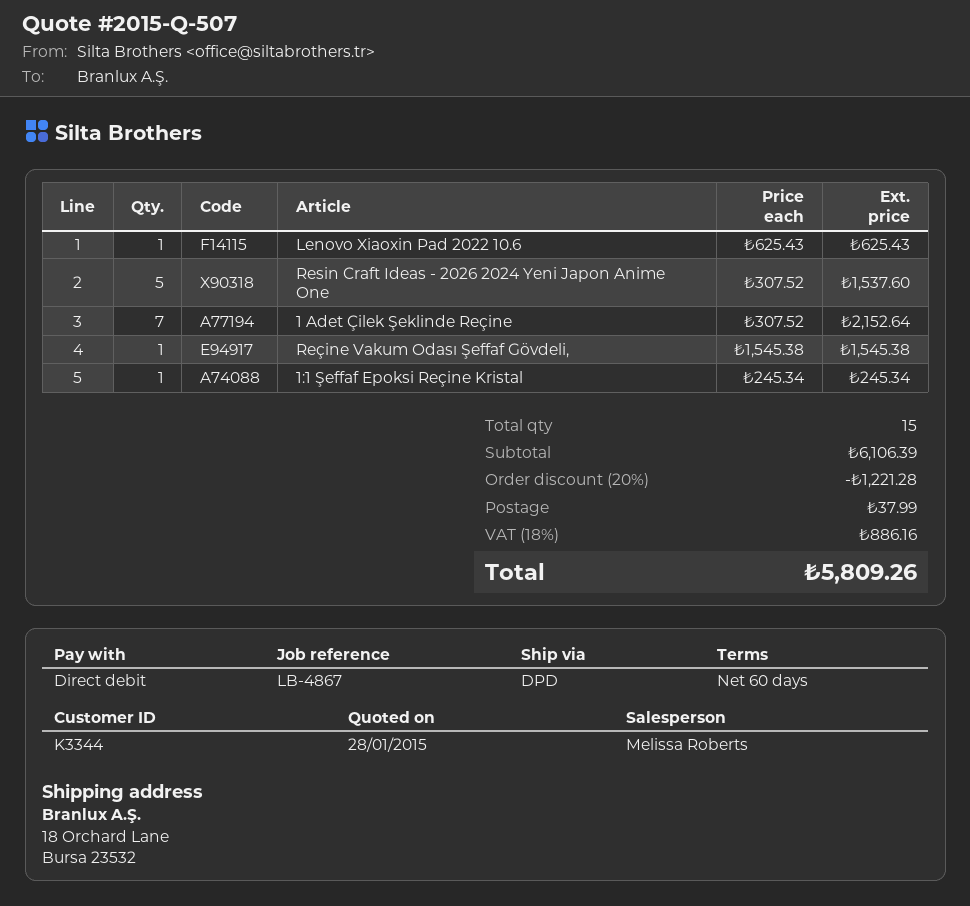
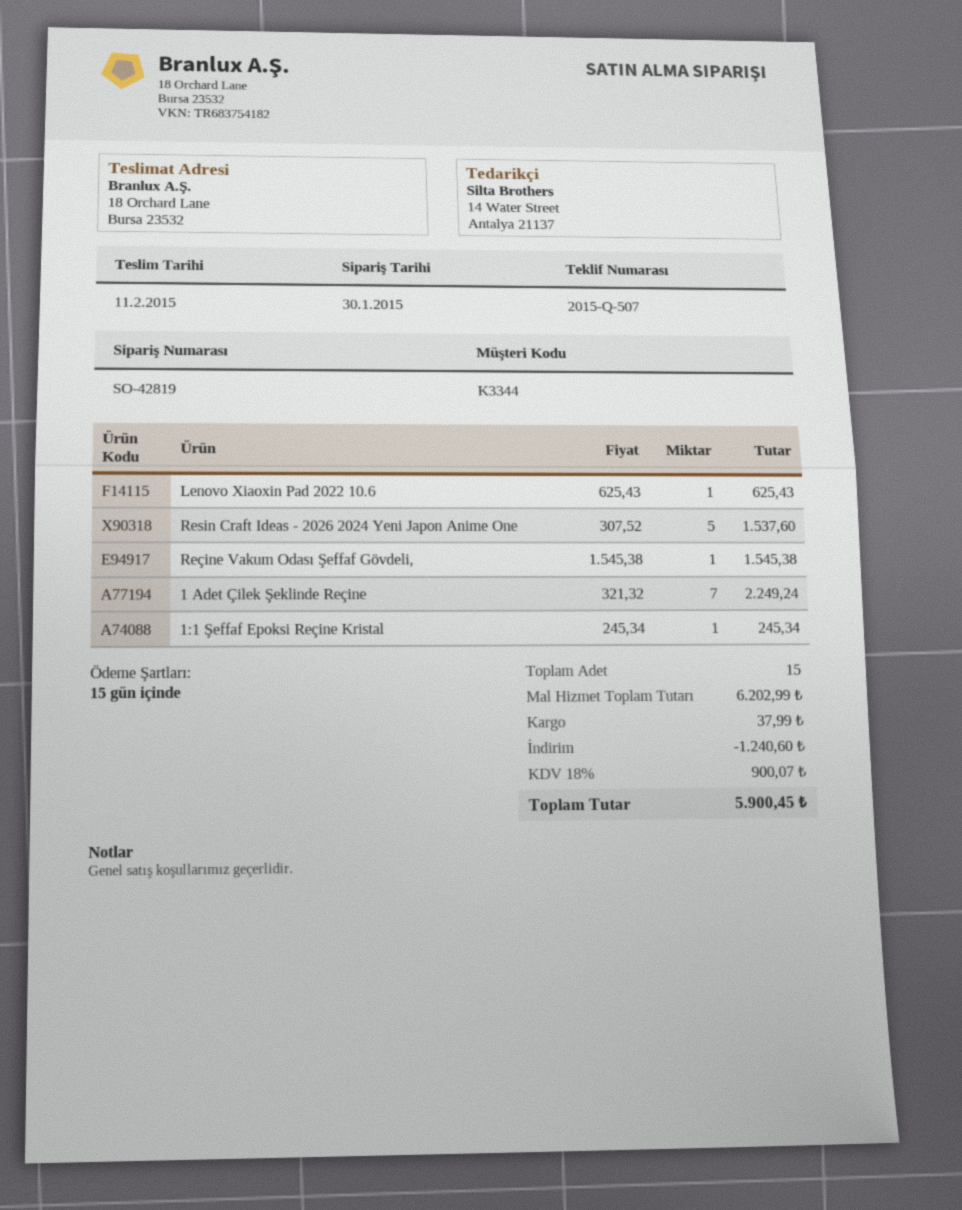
payment terms: 60 days -> 15 days
1 Adet Çilek Şeklinde Reçine: 7 x 307.52 = 2152.64 -> 7 x 321.32 = 2249.24
subtotal: 6106.39 -> 6202.99
discount: 1221.28 -> 1240.60
tax: 18% = 886.16 -> 18% = 900.07
total: 5809.26 -> 5900.45

